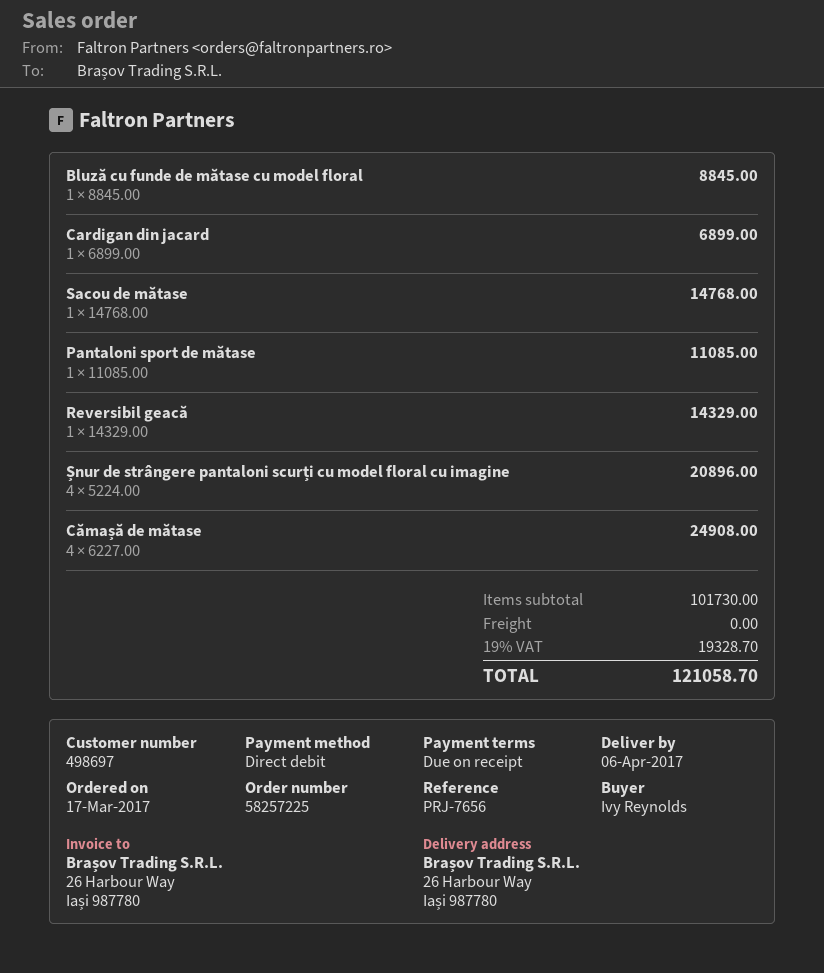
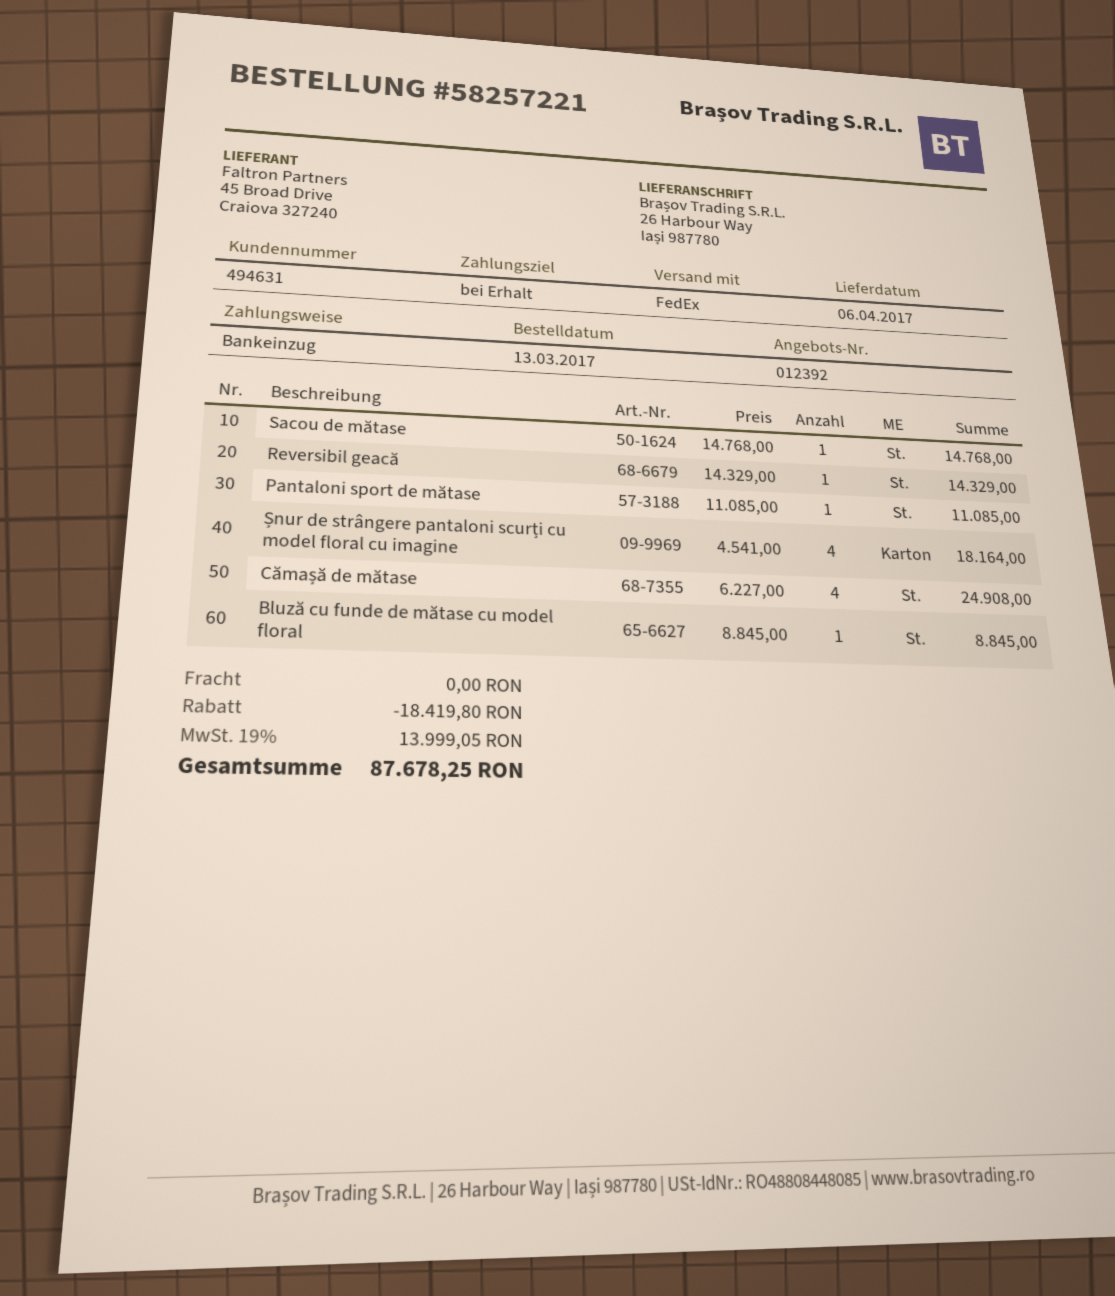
order number: 58257225 -> 58257221
order date: 2017-03-17 -> 2017-03-13
customer number: 498697 -> 494631
Cardigan din jacard: 1 x 6899.00 = 6899.00 -> none
Șnur de strângere pantaloni scurți cu model floral cu imagine: 4 x 5224.00 = 20896.00 -> 4 x 4541.00 = 18164.00
discount: none -> 18419.80
tax: 19% = 19328.70 -> 19% = 13999.05
total: 121058.70 -> 87678.25

